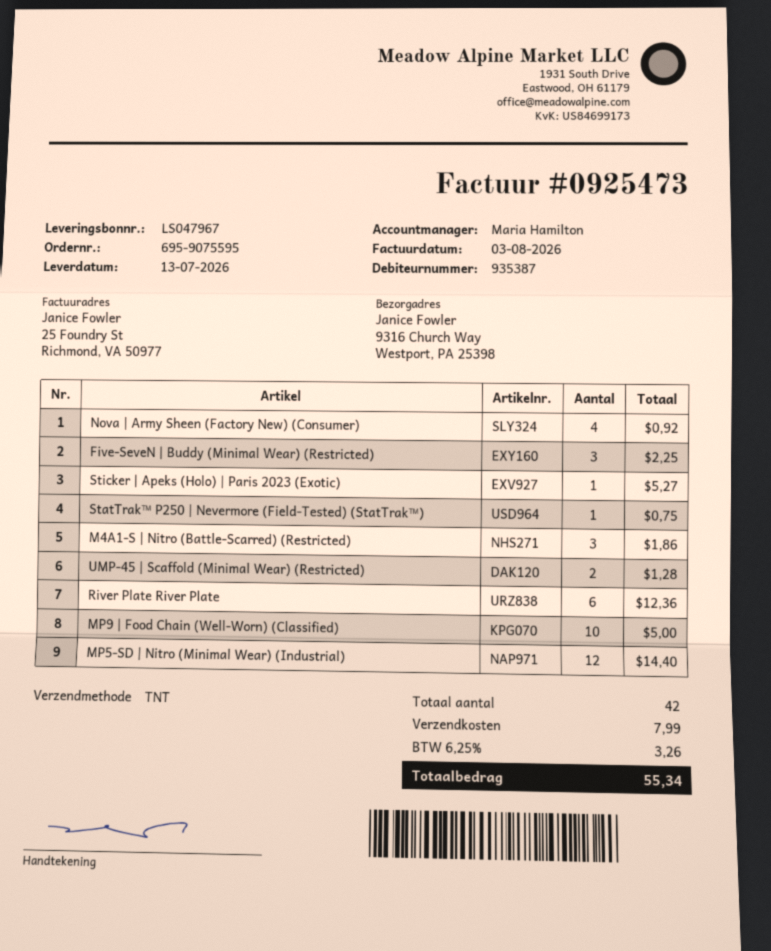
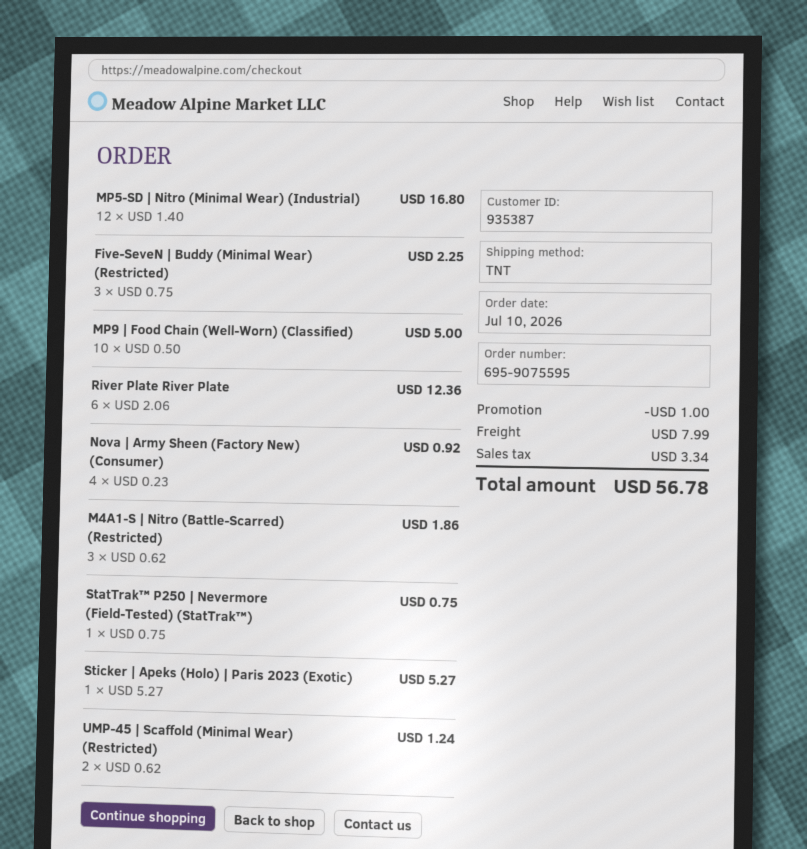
UMP-45 | Scaffold (Minimal Wear) (Restricted): 2 for 1.28 -> 2 for 1.24
MP5-SD | Nitro (Minimal Wear) (Industrial): 12 for 14.40 -> 12 for 16.80
discount: none -> 1.00
tax: 3.26 -> 3.34
total: 55.34 -> 56.78

